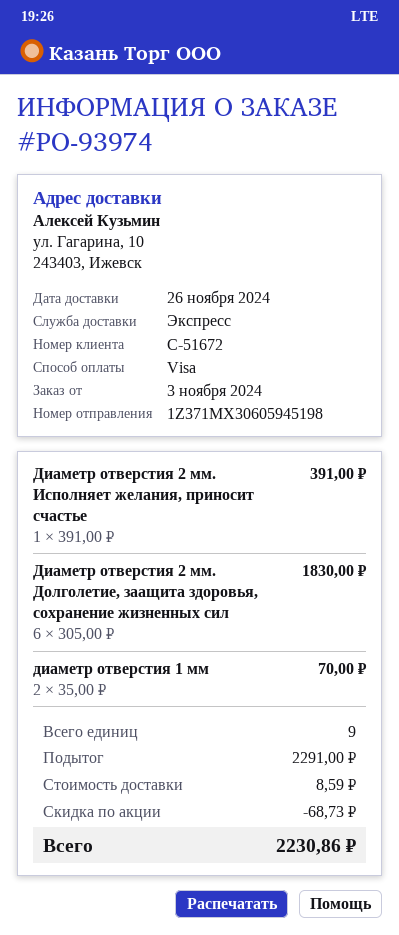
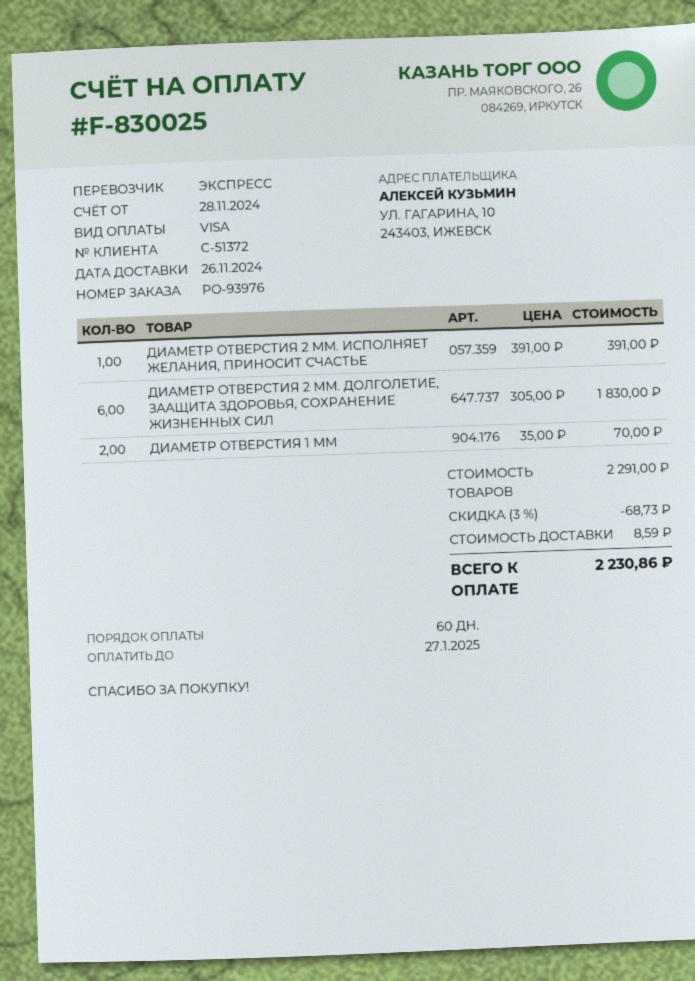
order number: PO-93974 -> PO-93976
customer number: C-51672 -> C-51372

